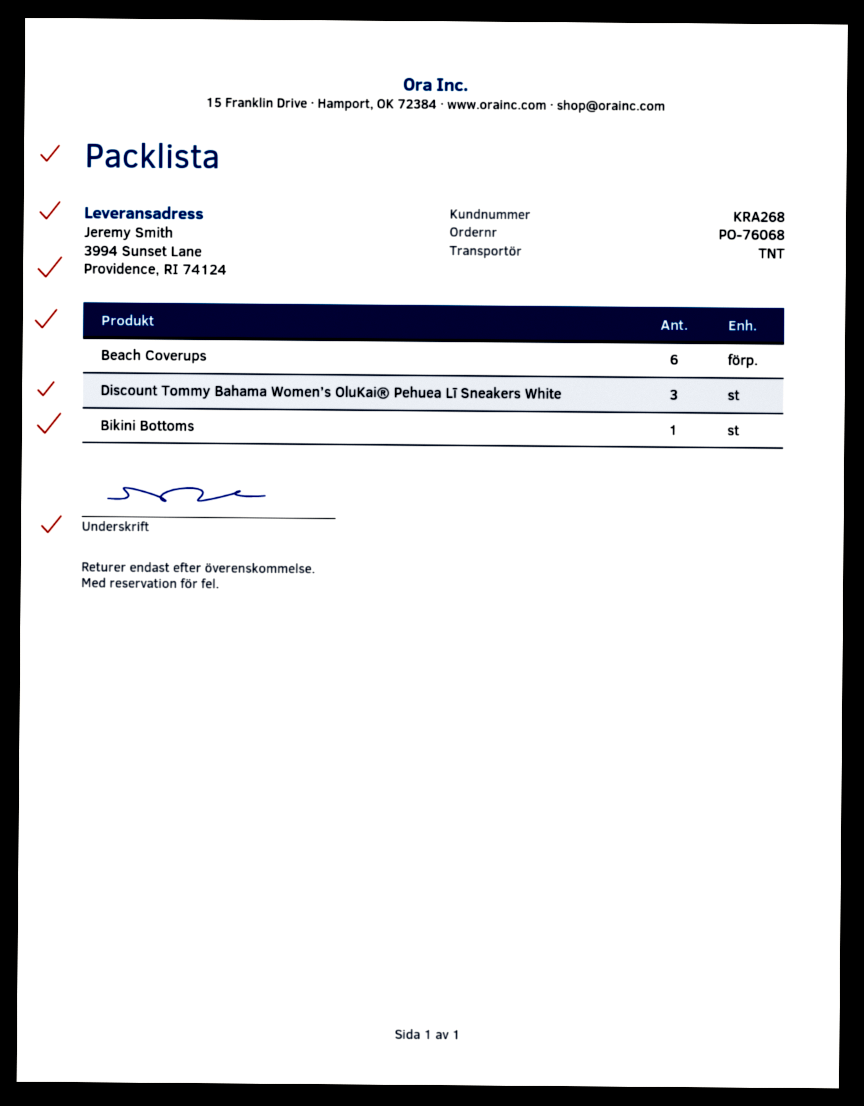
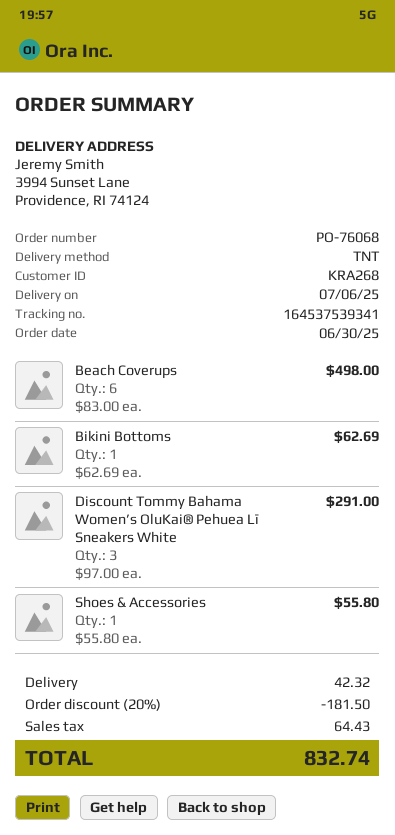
Shoes & Accessories: none -> 1

